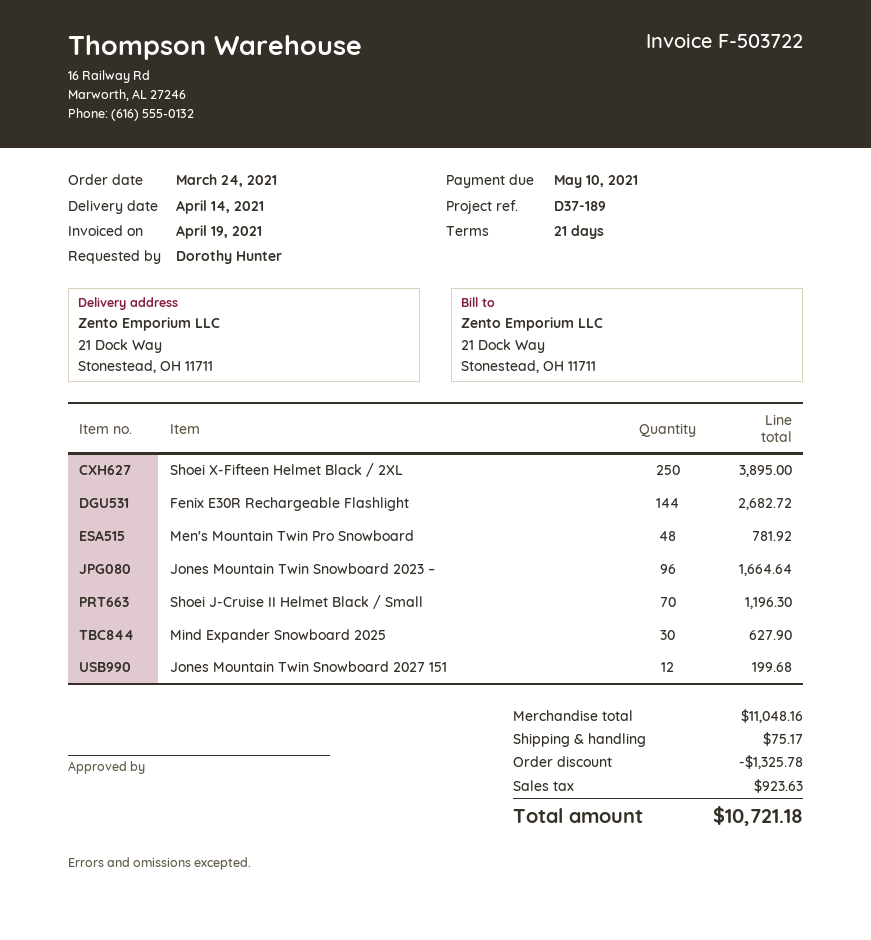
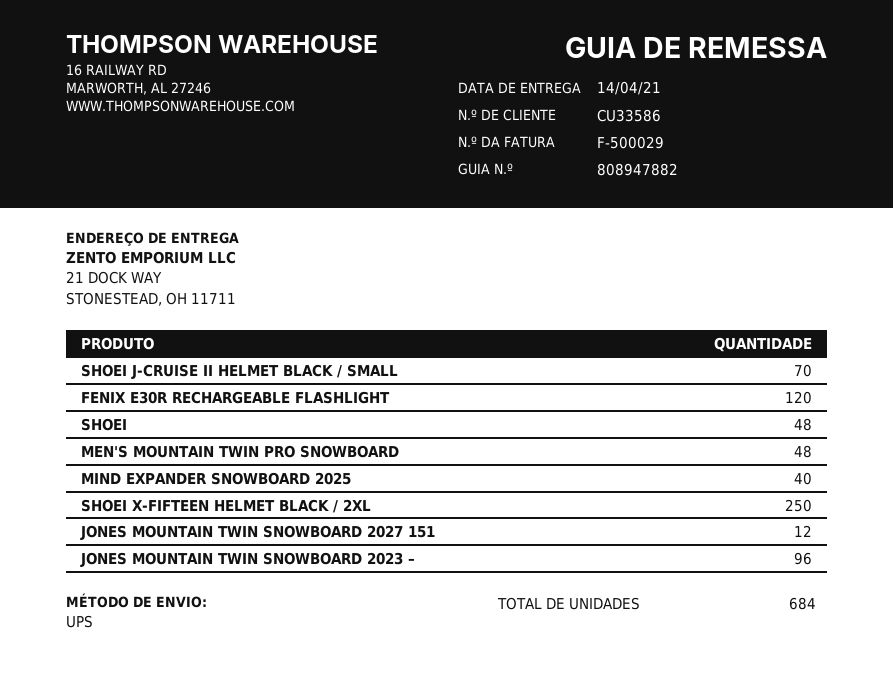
invoice number: F-503722 -> F-500029
Fenix E30R Rechargeable Flashlight: 144 -> 120
Mind Expander Snowboard 2025: 30 -> 40
SHOEI: none -> 48

